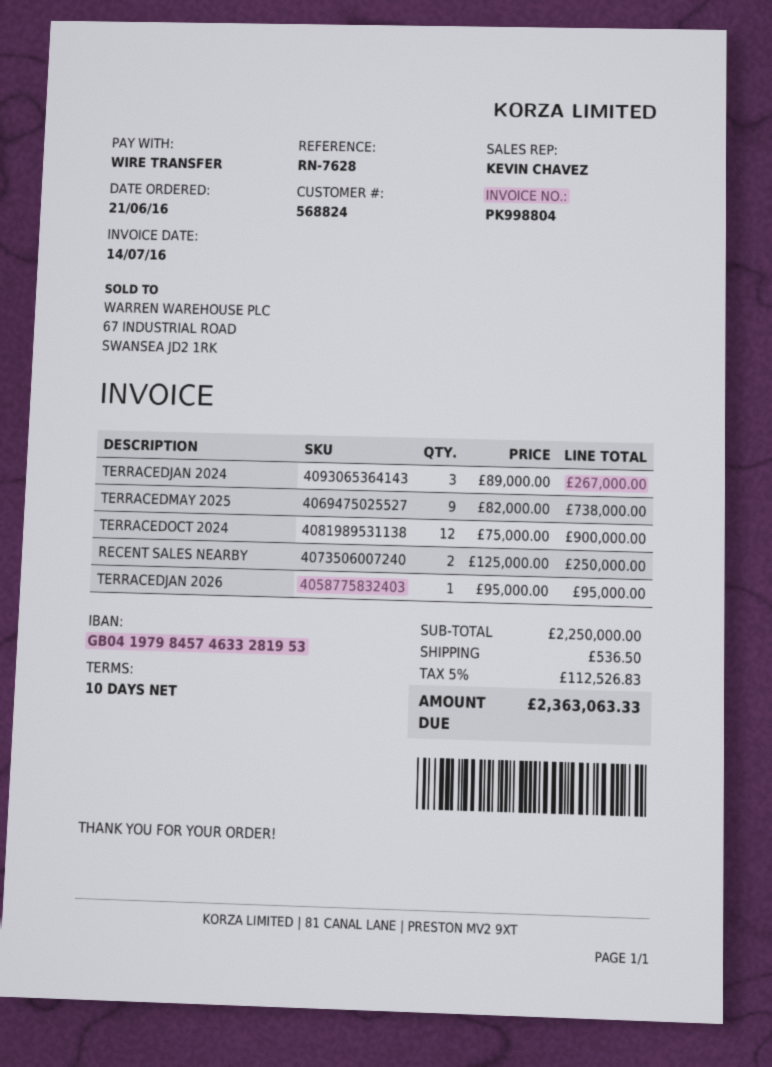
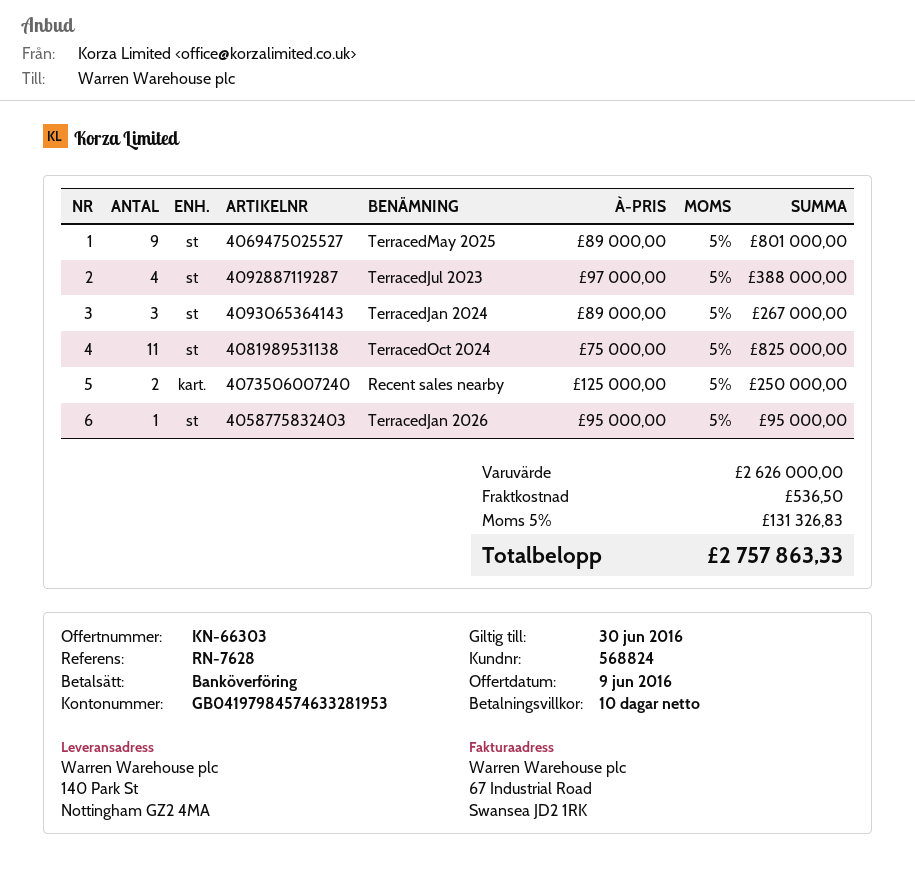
TERRACEDMAY 2025: 9 x 82000.00 = 738000.00 -> 9 x 89000.00 = 801000.00
TERRACEDOCT 2024: 12 x 75000.00 = 900000.00 -> 11 x 75000.00 = 825000.00
TerracedJul 2023: none -> 4 x 97000.00 = 388000.00
subtotal: 2250000.00 -> 2626000.00
tax: 5% = 112526.83 -> 5% = 131326.83
total: 2363063.33 -> 2757863.33

